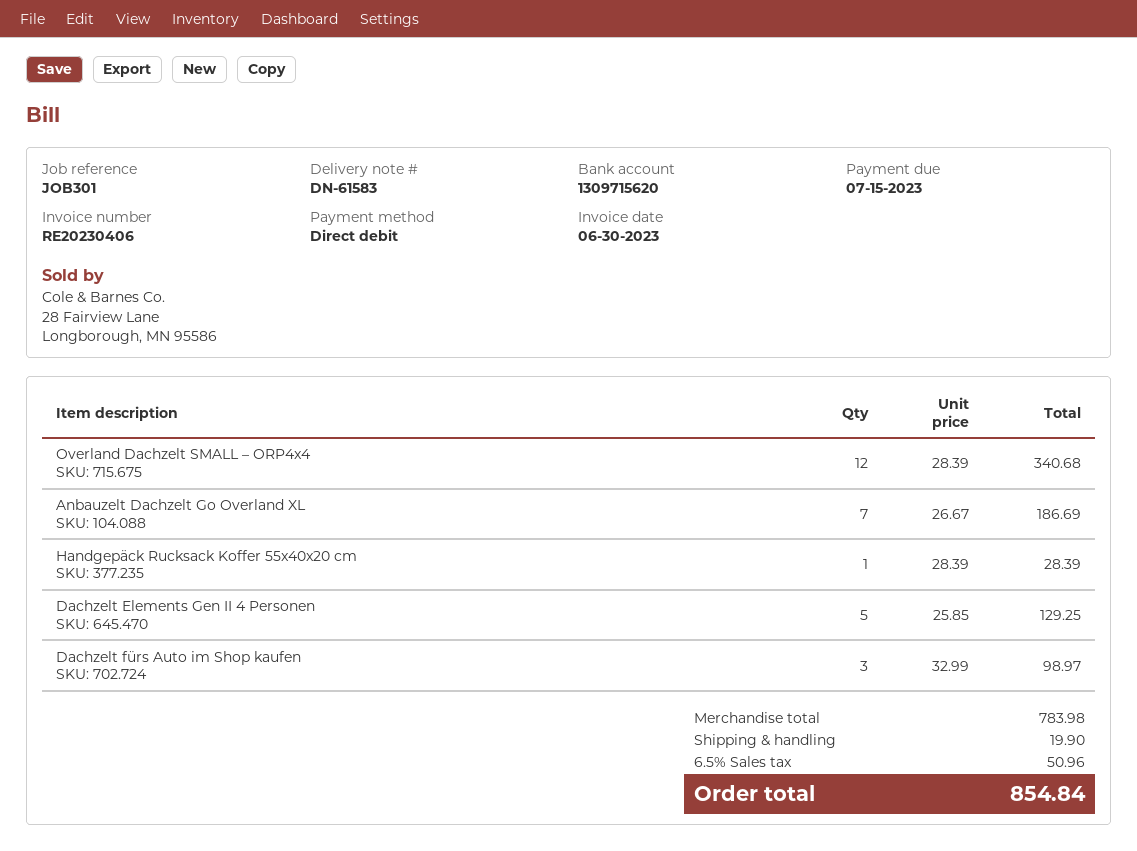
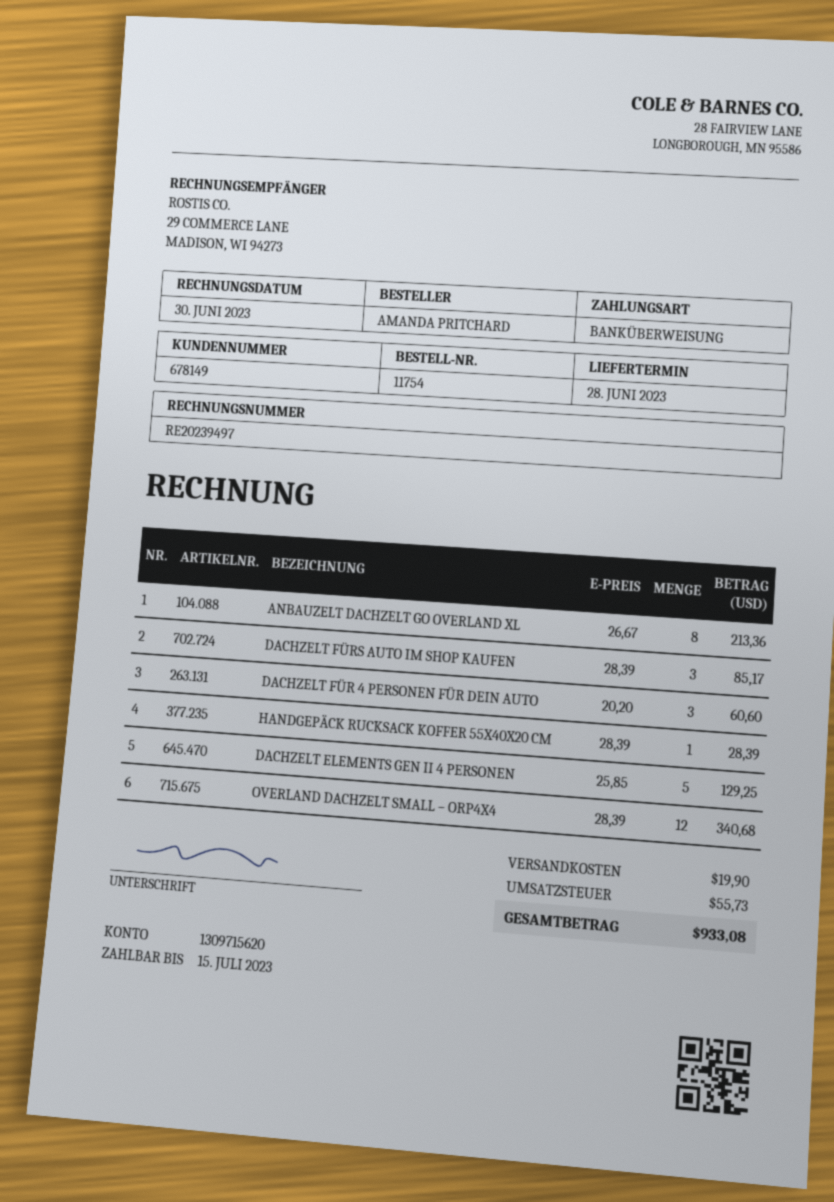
invoice number: RE20230406 -> RE20239497
payment method: direct debit -> bank transfer
Anbauzelt Dachzelt Go Overland XL: 7 x 26.67 = 186.69 -> 8 x 26.67 = 213.36
Dachzelt fürs Auto im Shop kaufen: 3 x 32.99 = 98.97 -> 3 x 28.39 = 85.17
DACHZELT FÜR 4 PERSONEN FÜR DEIN AUTO: none -> 3 x 20.20 = 60.60
tax: 50.96 -> 55.73
total: 854.84 -> 933.08

